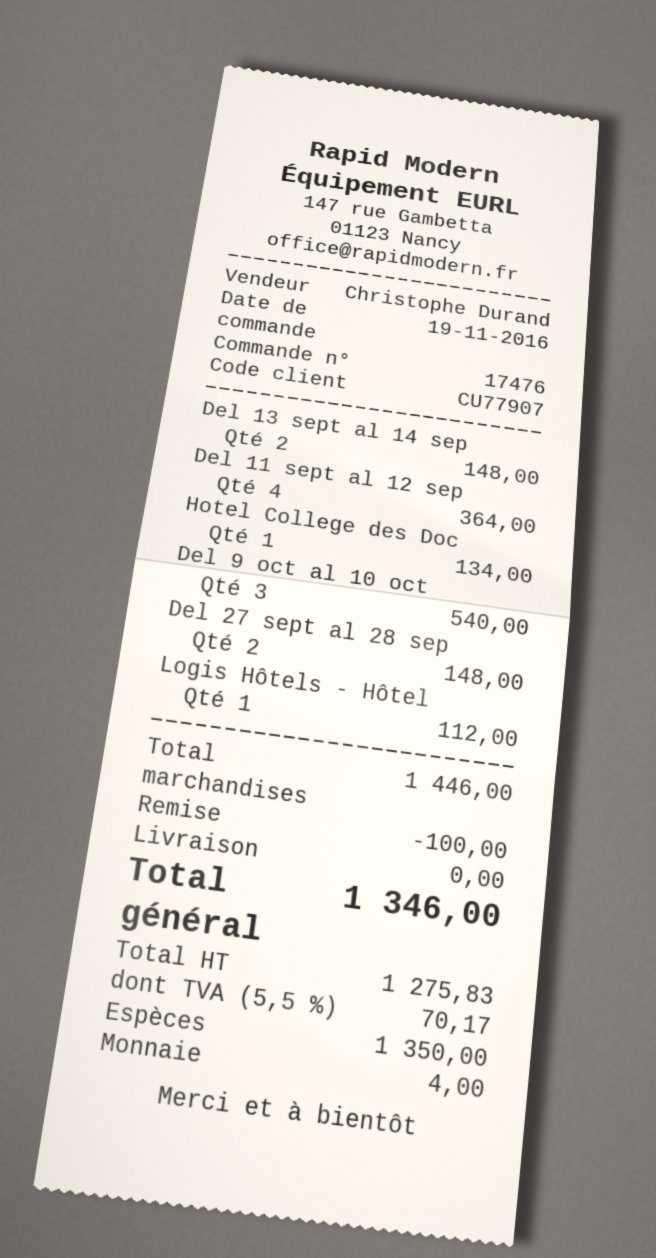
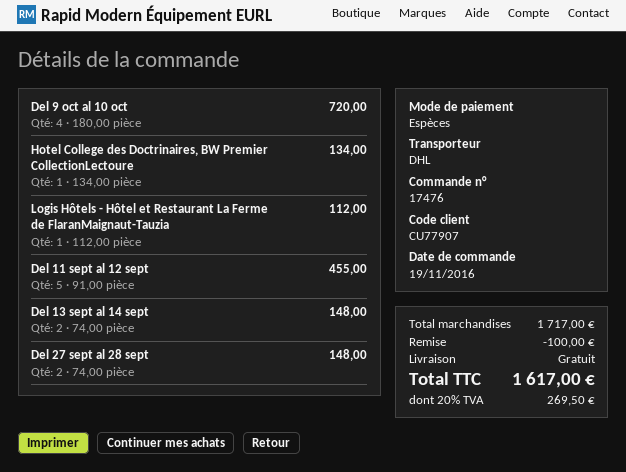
Del 11 sept al 12 sep: 4 for 364.00 -> 5 for 455.00
Del 9 oct al 10 oct: 3 for 540.00 -> 4 for 720.00
subtotal: 1446.00 -> 1717.00
tax: 5.5% = 70.17 -> 20% = 269.50
total: 1346.00 -> 1617.00

